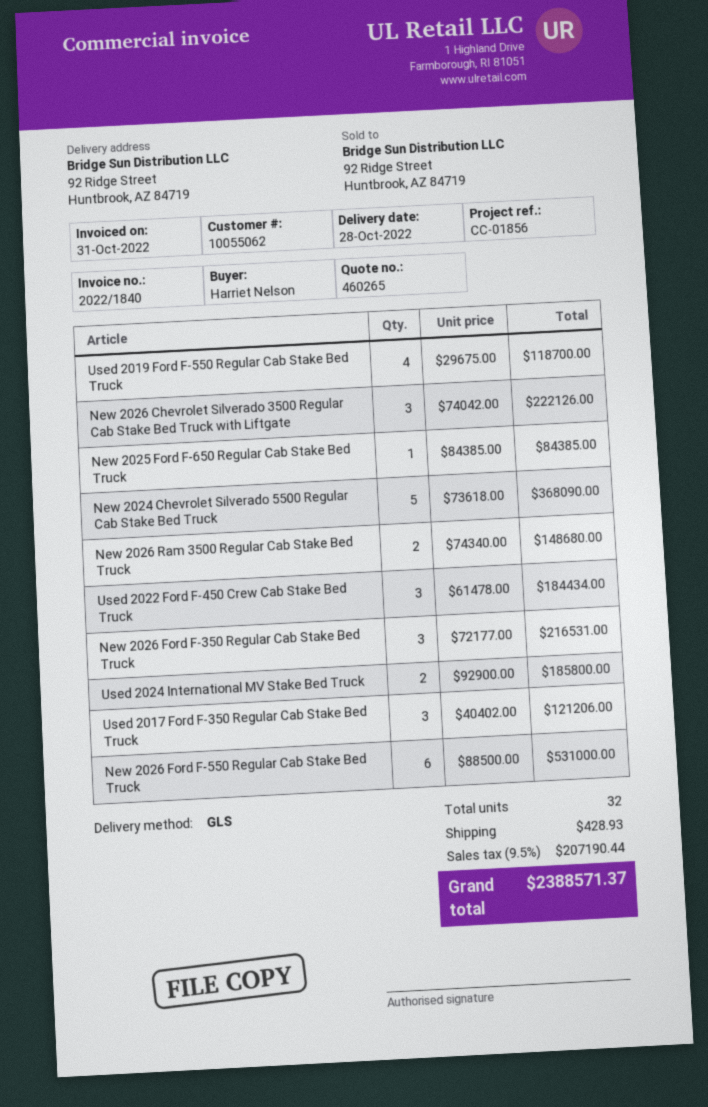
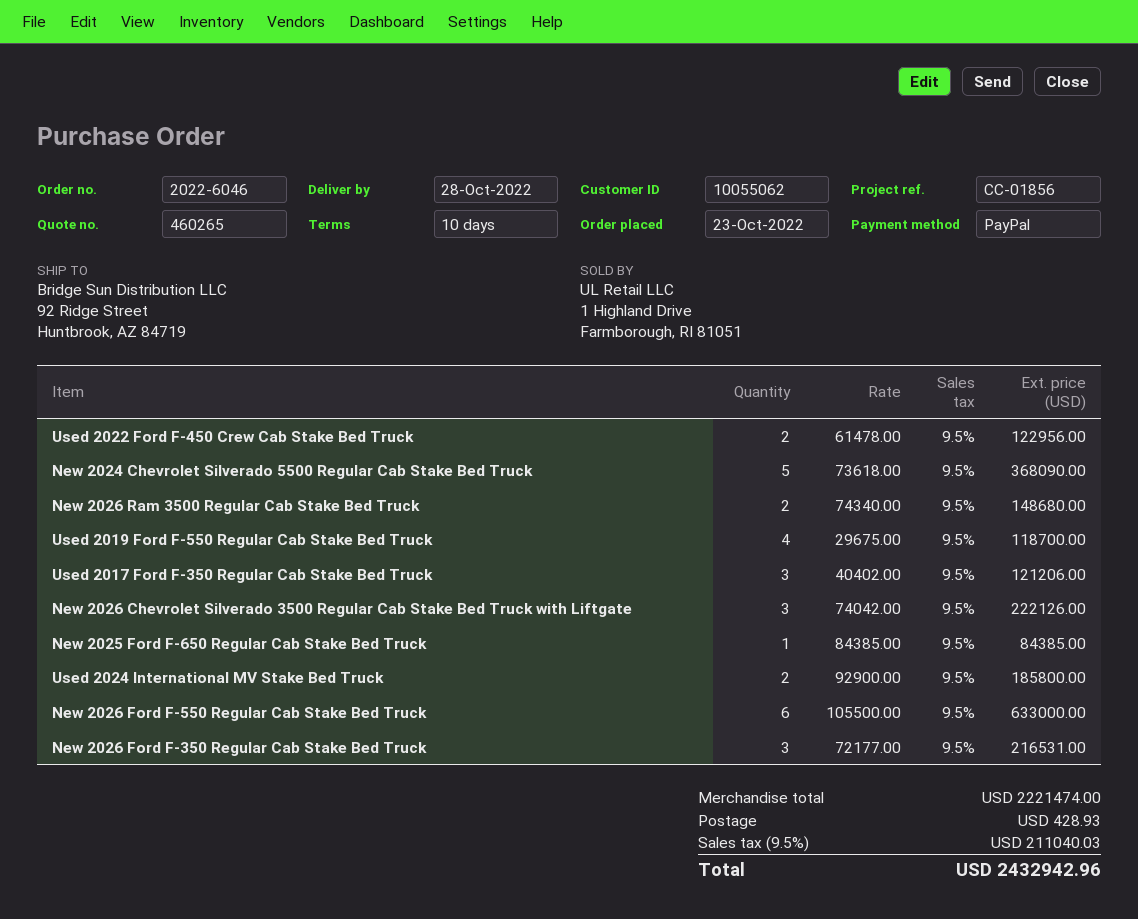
Used 2022 Ford F-450 Crew Cab Stake Bed Truck: 3 x 61478.00 = 184434.00 -> 2 x 61478.00 = 122956.00
New 2026 Ford F-550 Regular Cab Stake Bed Truck: 6 x 88500.00 = 531000.00 -> 6 x 105500.00 = 633000.00
tax: 9.5% = 207190.44 -> 9.5% = 211040.03
total: 2388571.37 -> 2432942.96

